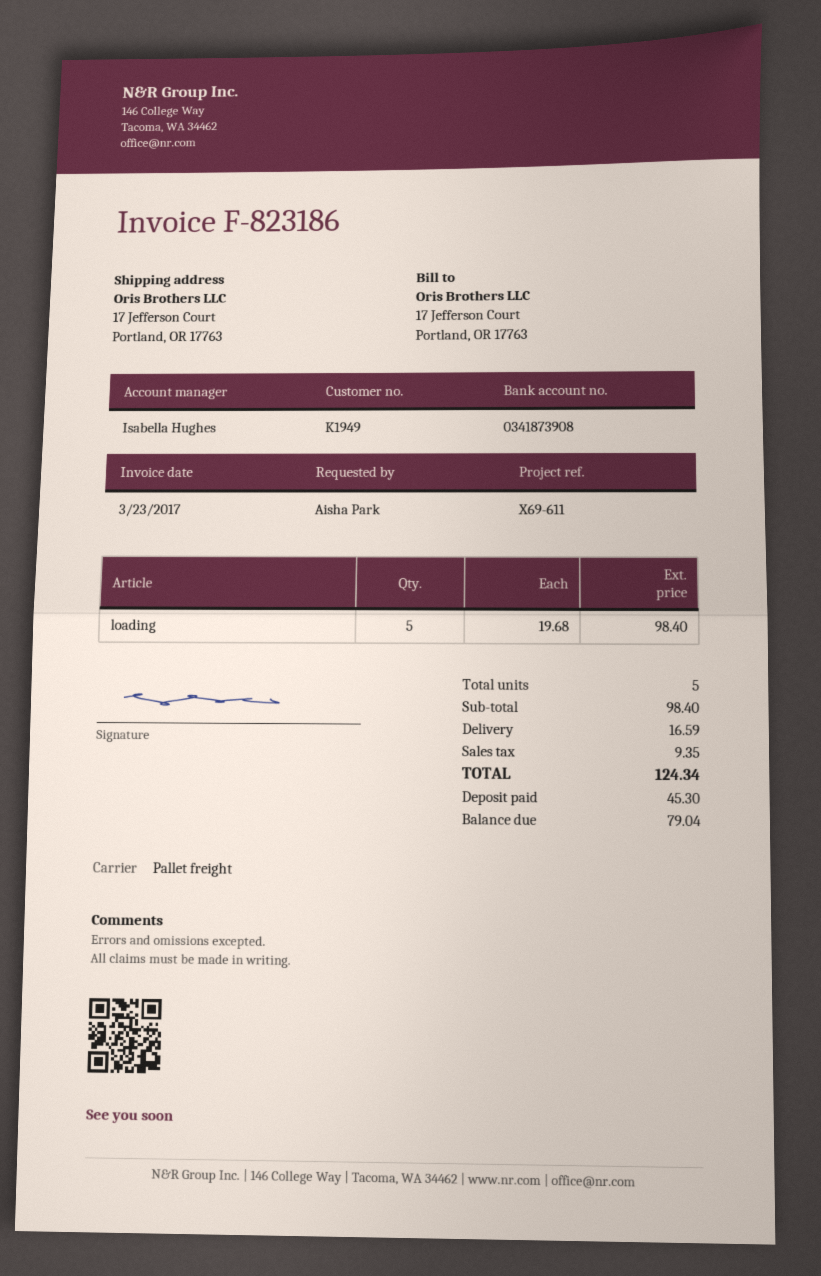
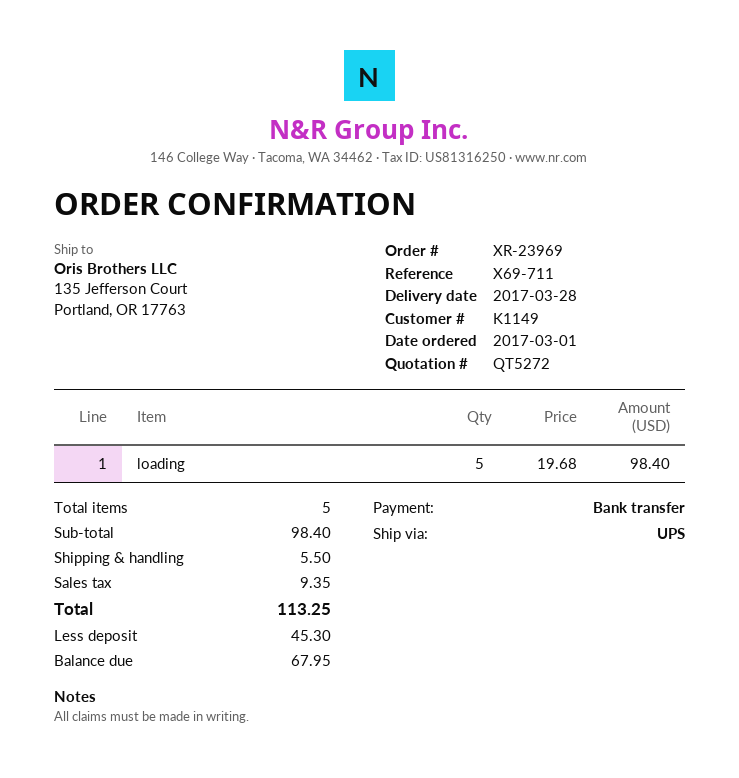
customer number: K1949 -> K1149
reference: X69-611 -> X69-711
shipping method: pallet freight -> UPS
ship to: 17 Jefferson Court, Portland, OR 17763 -> 135 Jefferson Court, Portland, OR 17763
shipping: 16.59 -> 5.50
total: 124.34 -> 113.25
balance: 79.04 -> 67.95

